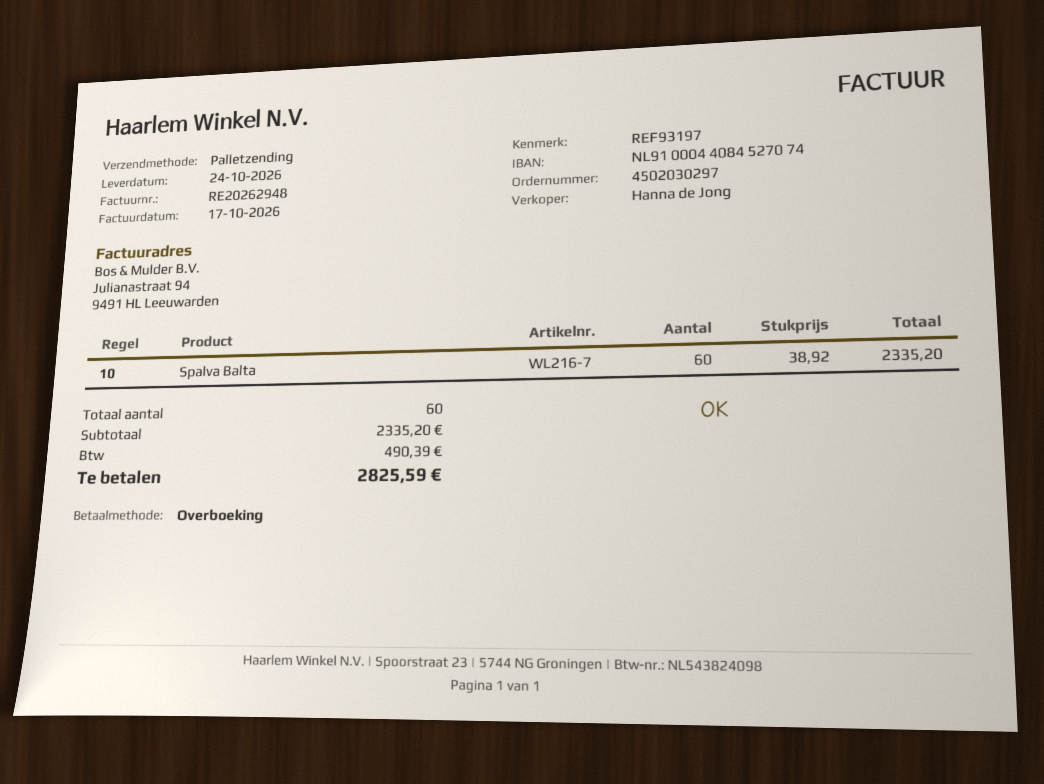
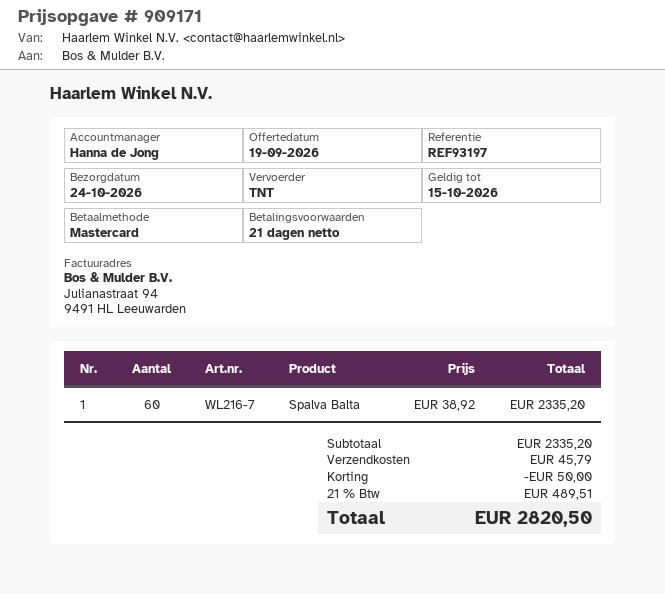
payment method: bank transfer -> Mastercard
shipping method: pallet freight -> TNT
discount: none -> 50.00
shipping: none -> 45.79
tax: 490.39 -> 489.51
total: 2825.59 -> 2820.50

